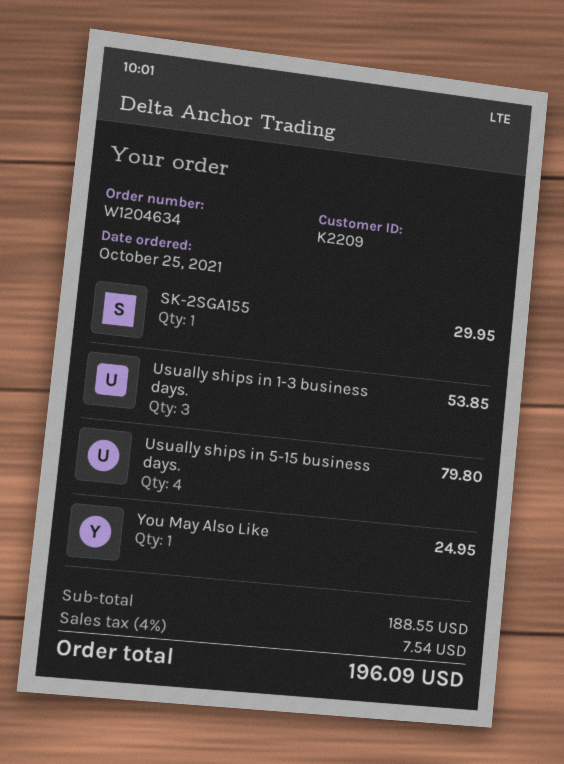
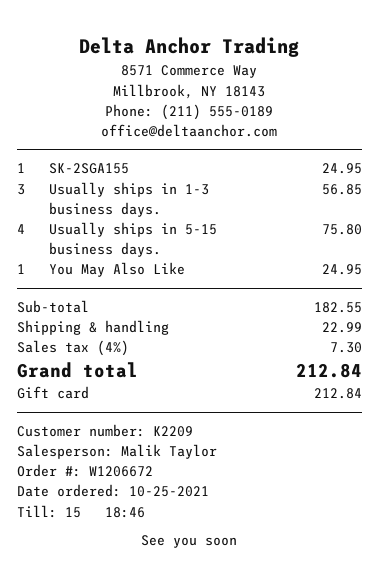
order number: W1204634 -> W1206672
SK-2SGA155: 1 for 29.95 -> 1 for 24.95
Usually ships in 1-3 business days.: 3 for 53.85 -> 3 for 56.85
Usually ships in 5-15 business days.: 4 for 79.80 -> 4 for 75.80
subtotal: 188.55 -> 182.55
shipping: none -> 22.99
tax: 4% = 7.54 -> 4% = 7.30
total: 196.09 -> 212.84

